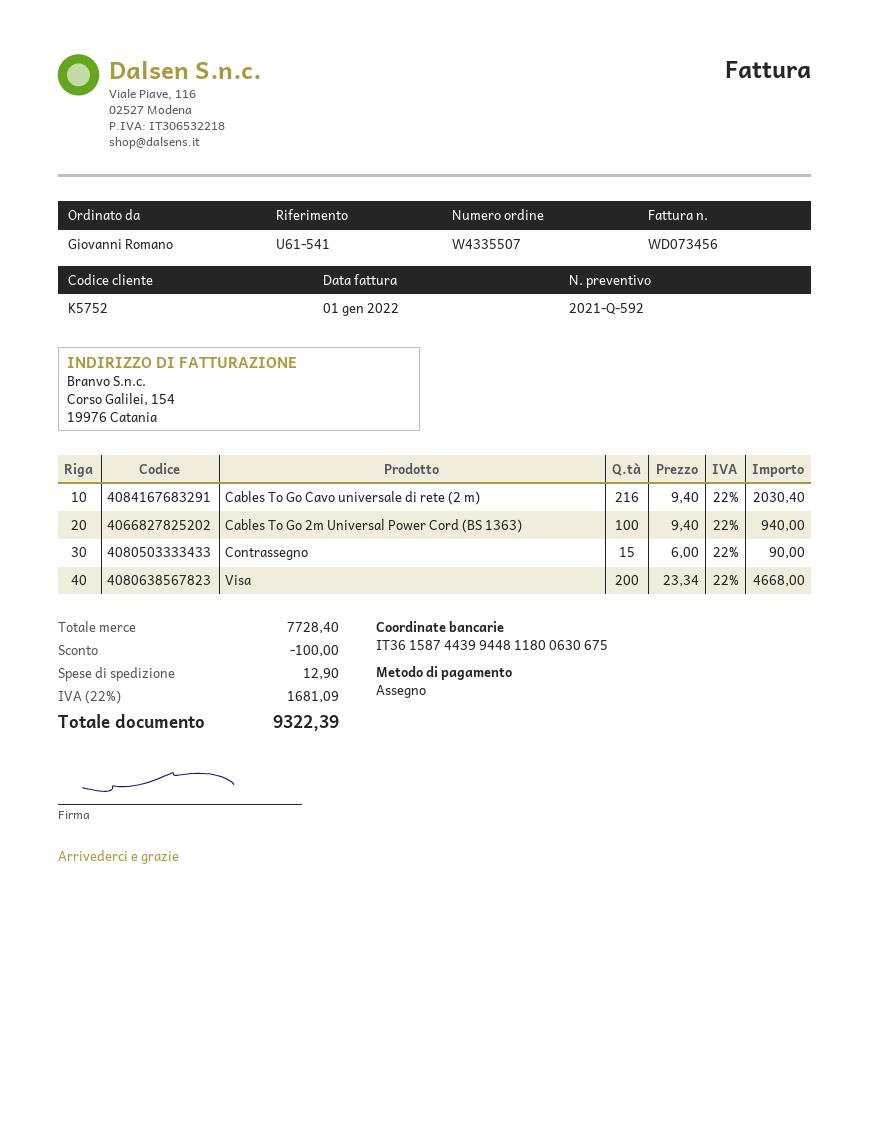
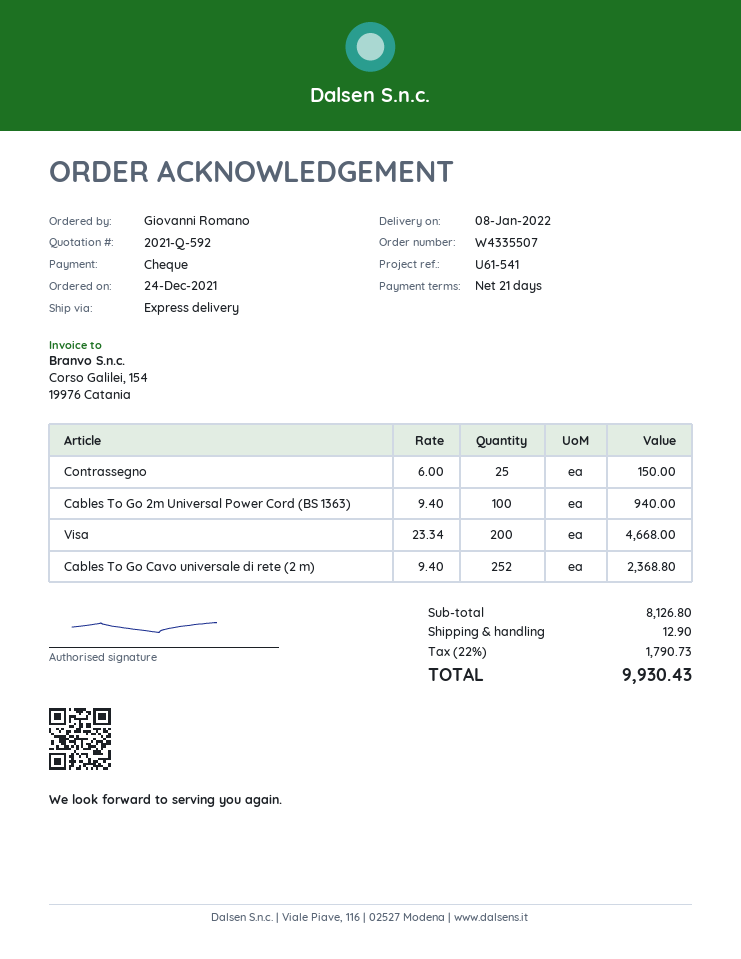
Cables To Go Cavo universale di rete (2 m): 216 x 9.40 = 2030.40 -> 252 x 9.40 = 2368.80
Contrassegno: 15 x 6.00 = 90.00 -> 25 x 6.00 = 150.00
subtotal: 7728.40 -> 8126.80
discount: 100.00 -> none
tax: 22% = 1681.09 -> 22% = 1790.73
total: 9322.39 -> 9930.43

